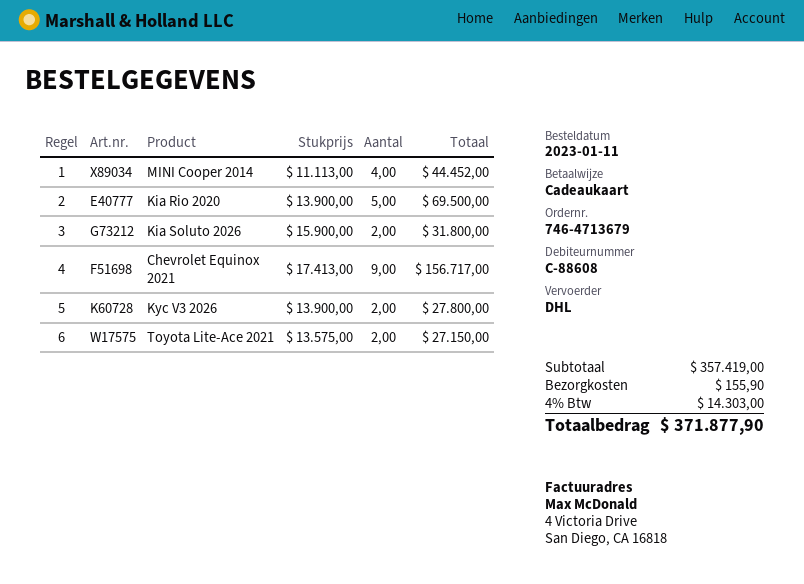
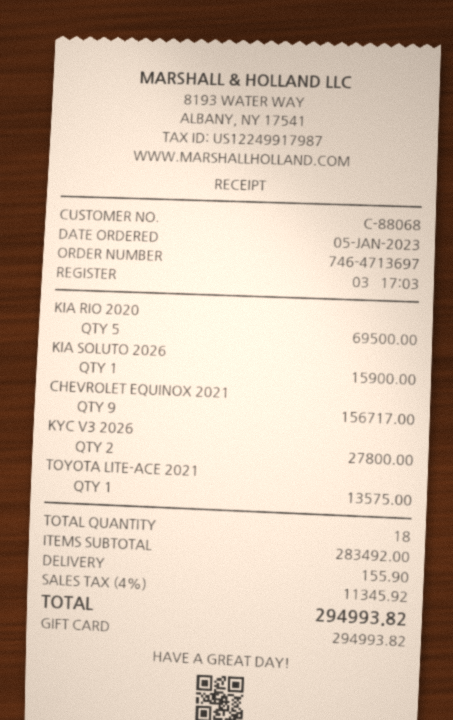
order number: 746-4713679 -> 746-4713697
order date: 2023-01-11 -> 2023-01-05
customer number: C-88608 -> C-88068
MINI Cooper 2014: 4 for 44452.00 -> none
Kia Soluto 2026: 2 for 31800.00 -> 1 for 15900.00
Toyota Lite-Ace 2021: 2 for 27150.00 -> 1 for 13575.00
subtotal: 357419.00 -> 283492.00
tax: 4% = 14303.00 -> 4% = 11345.92
total: 371877.90 -> 294993.82

